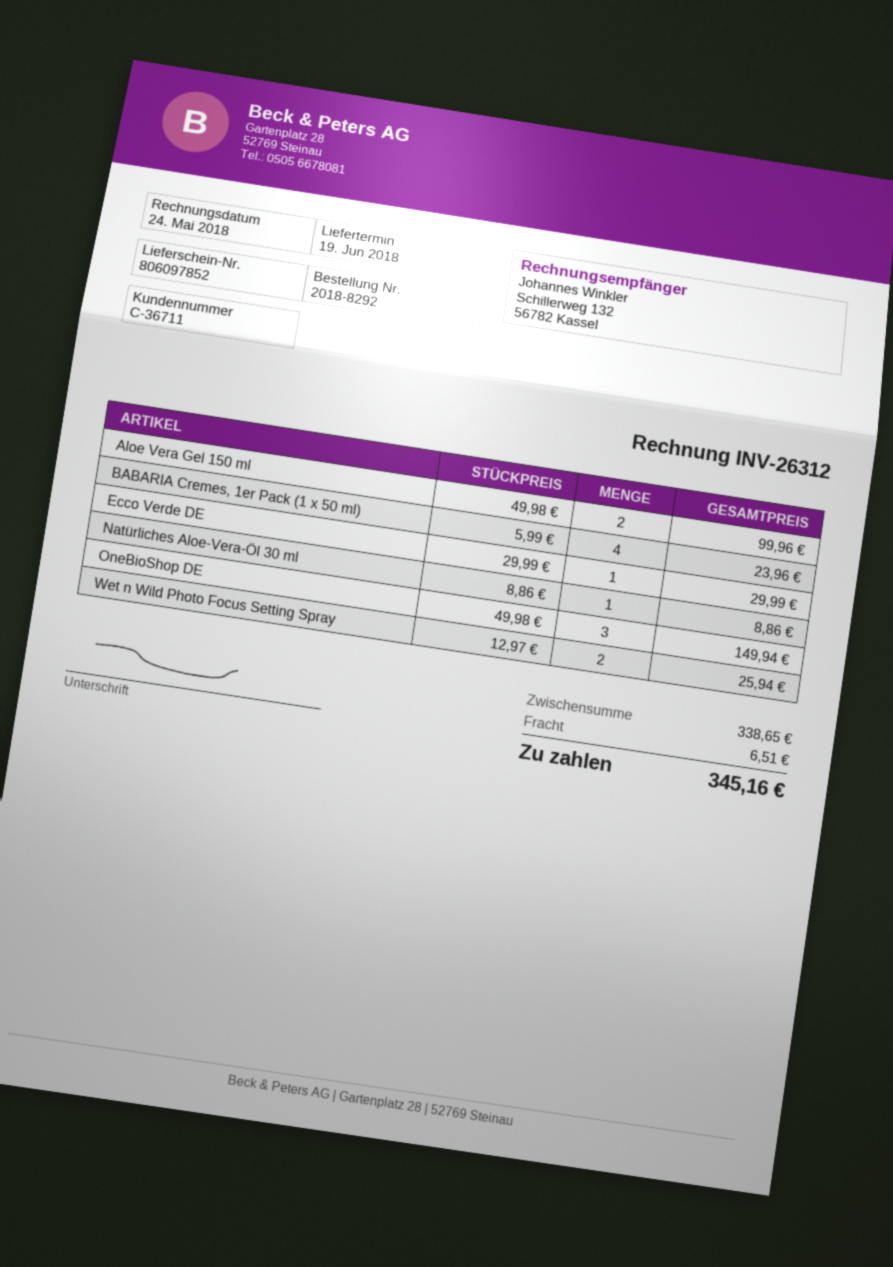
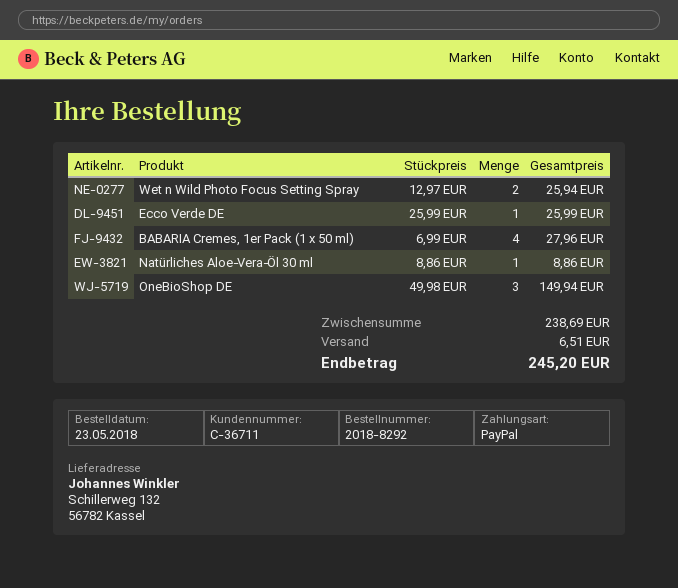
Aloe Vera Gel 150 ml: 2 x 49.98 = 99.96 -> none
BABARIA Cremes, 1er Pack (1 x 50 ml): 4 x 5.99 = 23.96 -> 4 x 6.99 = 27.96
Ecco Verde DE: 1 x 29.99 = 29.99 -> 1 x 25.99 = 25.99
subtotal: 338.65 -> 238.69
total: 345.16 -> 245.20

